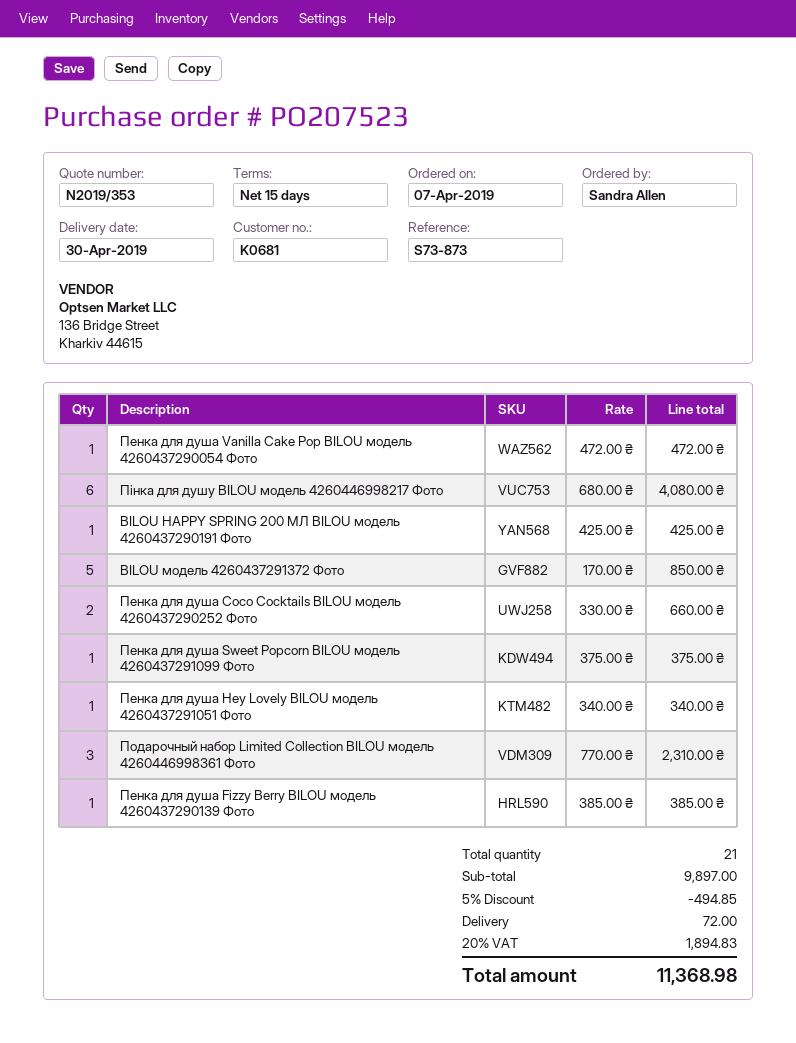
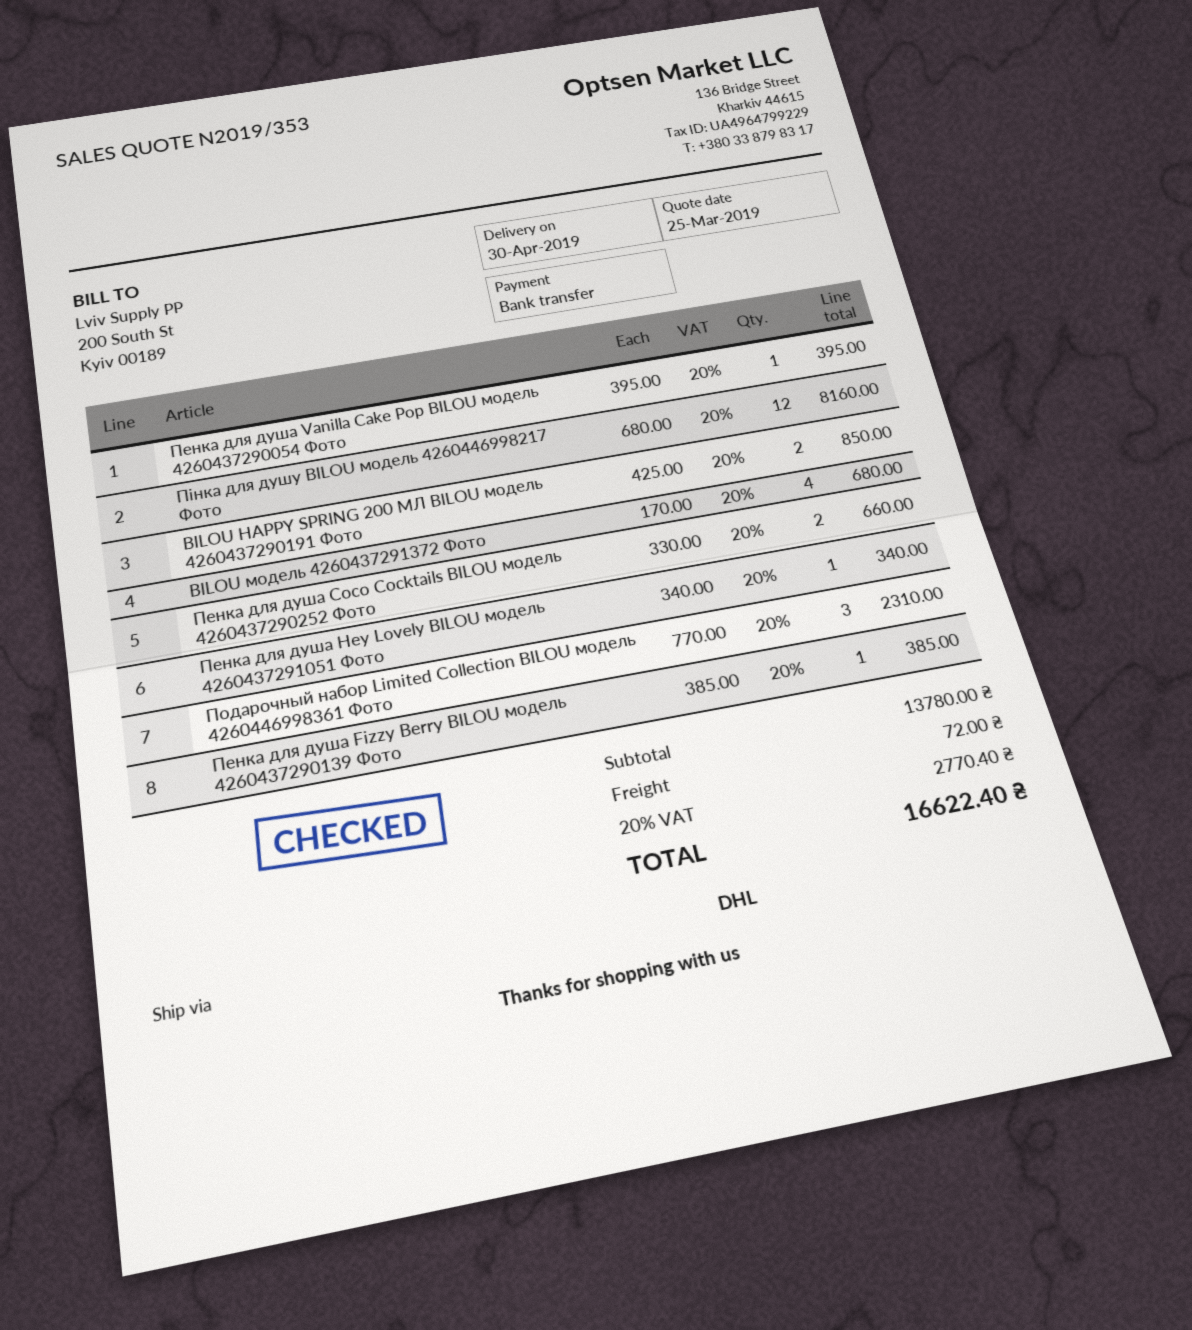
Пенка для душа Vanilla Cake Pop BILOU модель 4260437290054 Фото: 1 x 472.00 = 472.00 -> 1 x 395.00 = 395.00
Пінка для душу BILOU модель 4260446998217 Фото: 6 x 680.00 = 4080.00 -> 12 x 680.00 = 8160.00
BILOU HAPPY SPRING 200 МЛ BILOU модель 4260437290191 Фото: 1 x 425.00 = 425.00 -> 2 x 425.00 = 850.00
BILOU модель 4260437291372 Фото: 5 x 170.00 = 850.00 -> 4 x 170.00 = 680.00
Пенка для душа Sweet Popcorn BILOU модель 4260437291099 Фото: 1 x 375.00 = 375.00 -> none
subtotal: 9897.00 -> 13780.00
discount: 5% = 494.85 -> none
tax: 20% = 1894.83 -> 20% = 2770.40
total: 11368.98 -> 16622.40

